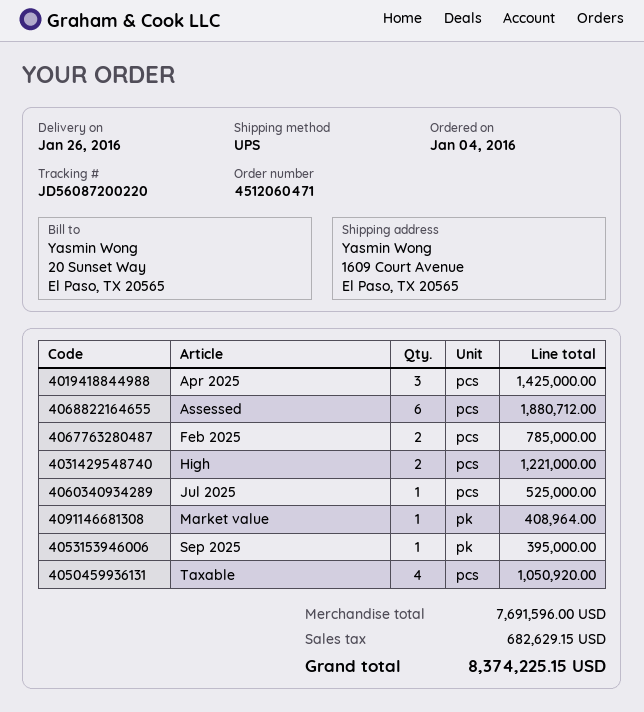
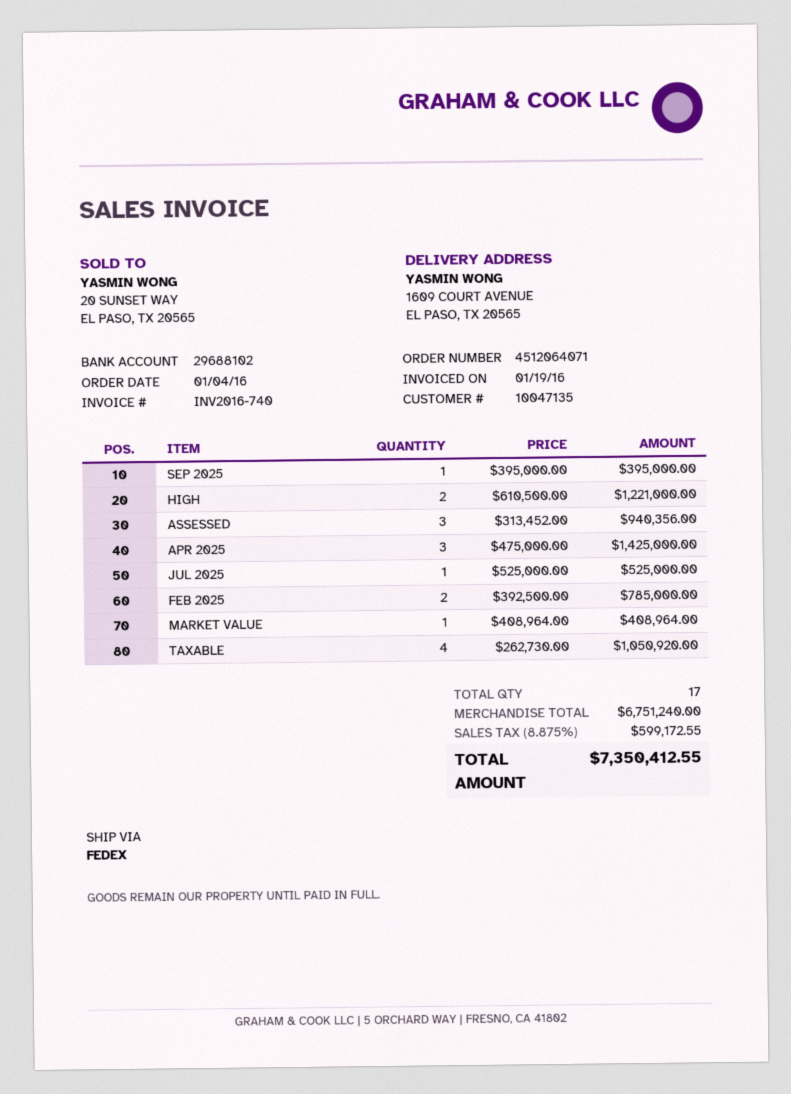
order number: 4512060471 -> 4512064071
shipping method: UPS -> FedEx
Assessed: 6 for 1880712.00 -> 3 for 940356.00
subtotal: 7691596.00 -> 6751240.00
tax: 682629.15 -> 599172.55
total: 8374225.15 -> 7350412.55

